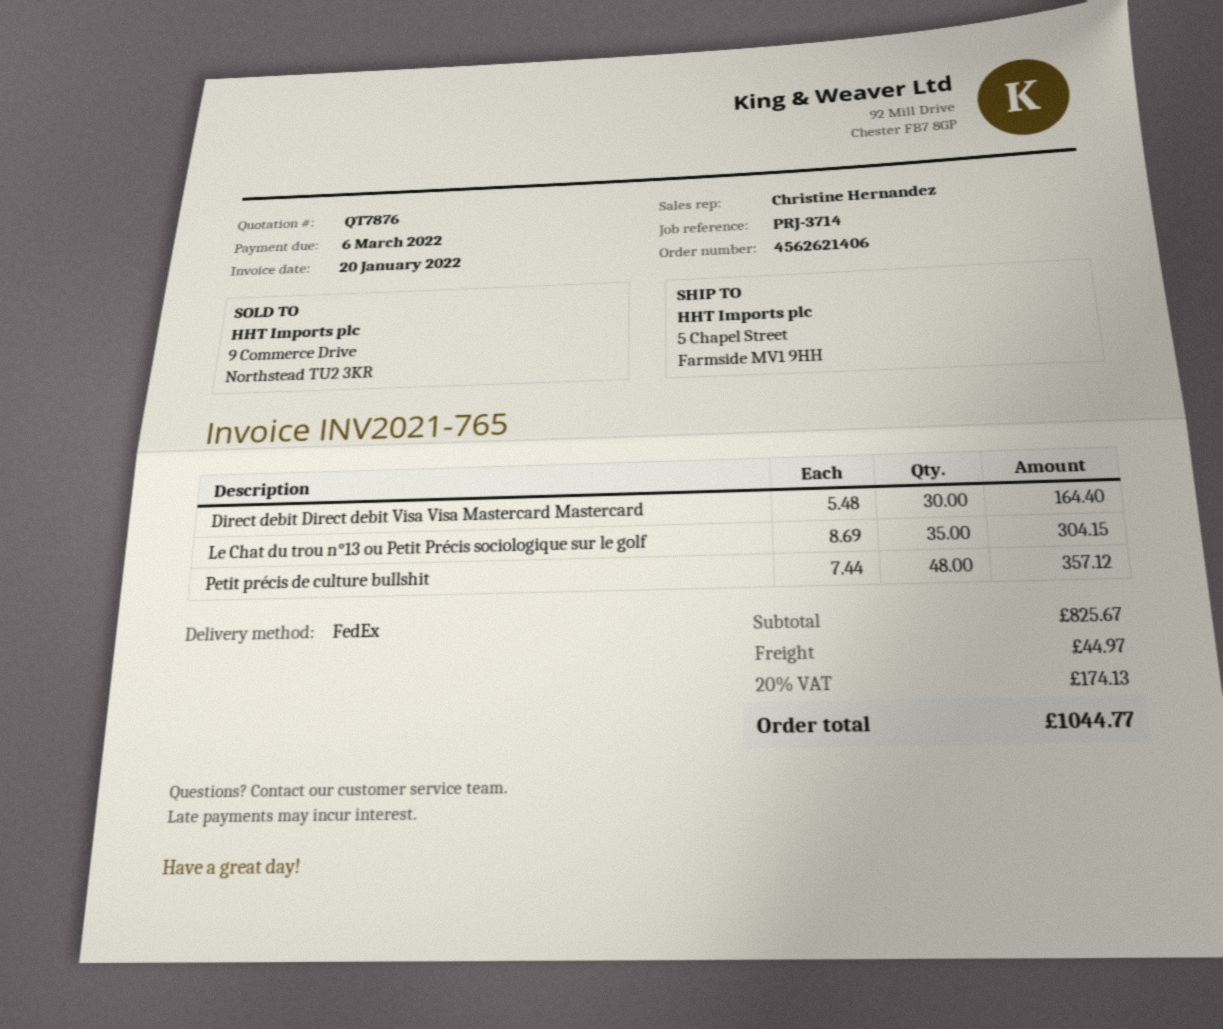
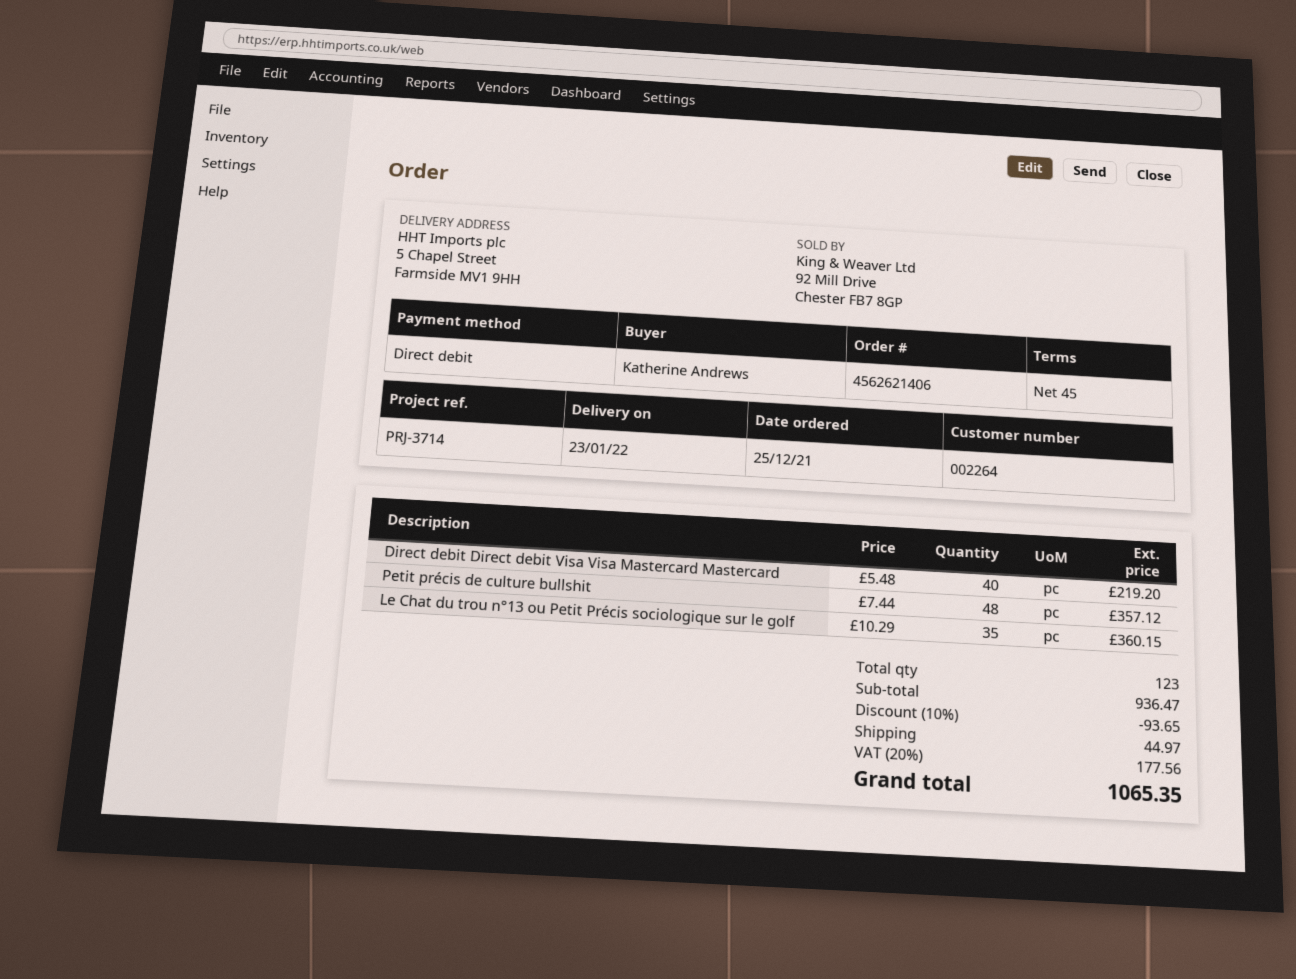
Direct debit Direct debit Visa Visa Mastercard Mastercard: 30 x 5.48 = 164.40 -> 40 x 5.48 = 219.20
Le Chat du trou n°13 ou Petit Précis sociologique sur le golf: 35 x 8.69 = 304.15 -> 35 x 10.29 = 360.15
subtotal: 825.67 -> 936.47
discount: none -> 10% = 93.65
tax: 20% = 174.13 -> 20% = 177.56
total: 1044.77 -> 1065.35

